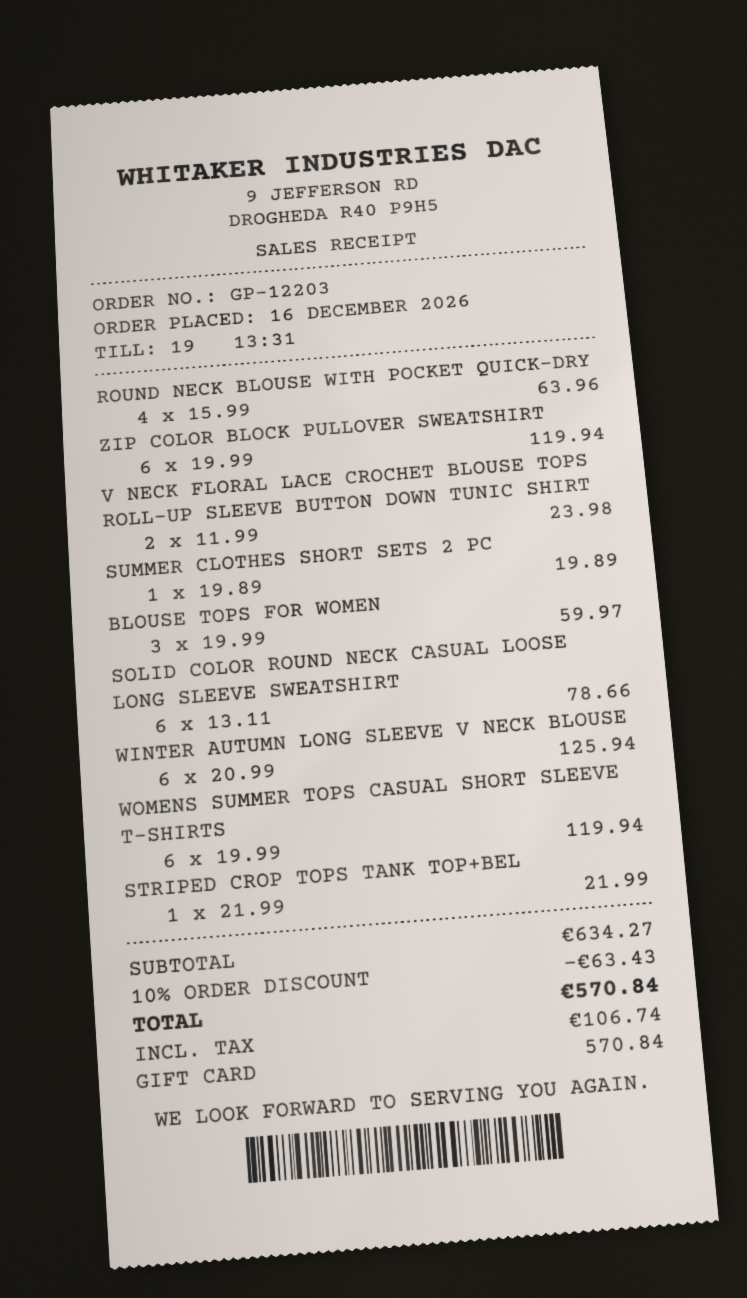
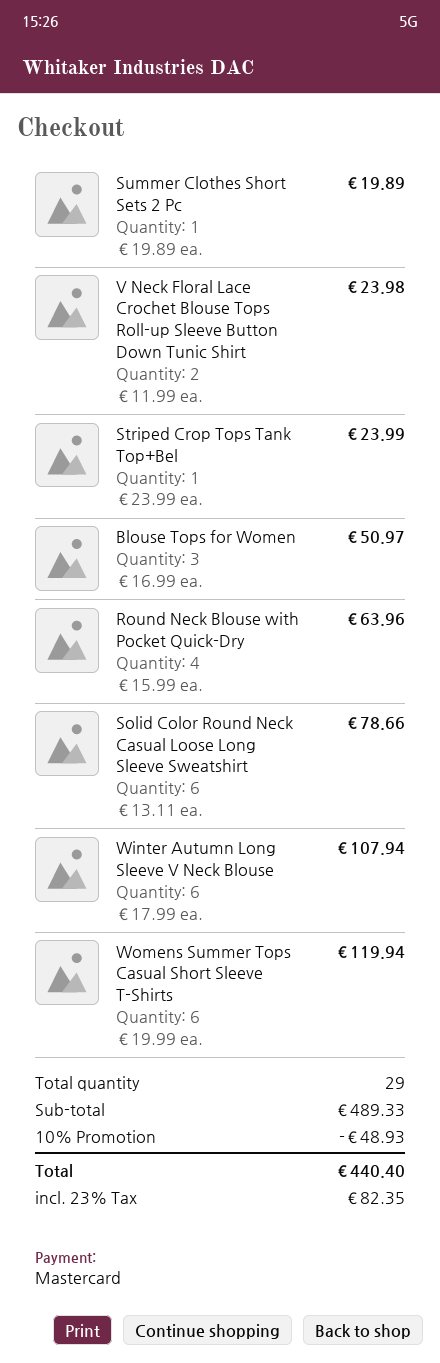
payment method: gift card -> Mastercard
ZIP COLOR BLOCK PULLOVER SWEATSHIRT: 6 x 19.99 = 119.94 -> none
BLOUSE TOPS FOR WOMEN: 3 x 19.99 = 59.97 -> 3 x 16.99 = 50.97
WINTER AUTUMN LONG SLEEVE V NECK BLOUSE: 6 x 20.99 = 125.94 -> 6 x 17.99 = 107.94
STRIPED CROP TOPS TANK TOP+BEL: 1 x 21.99 = 21.99 -> 1 x 23.99 = 23.99
subtotal: 634.27 -> 489.33
discount: 10% = 63.43 -> 10% = 48.93
tax: 106.74 -> 82.35
total: 570.84 -> 440.40

